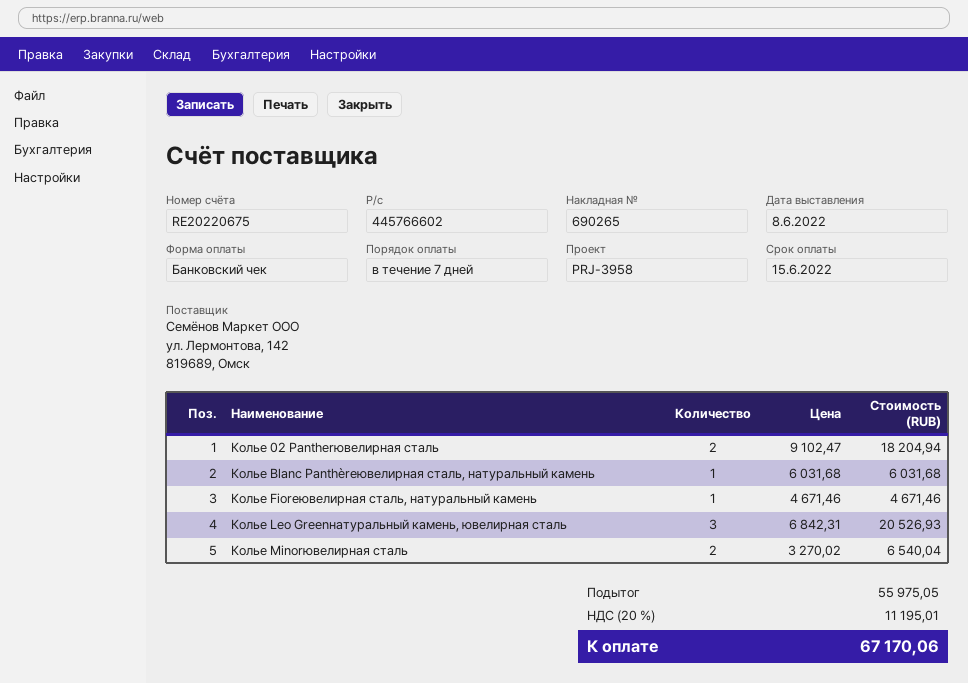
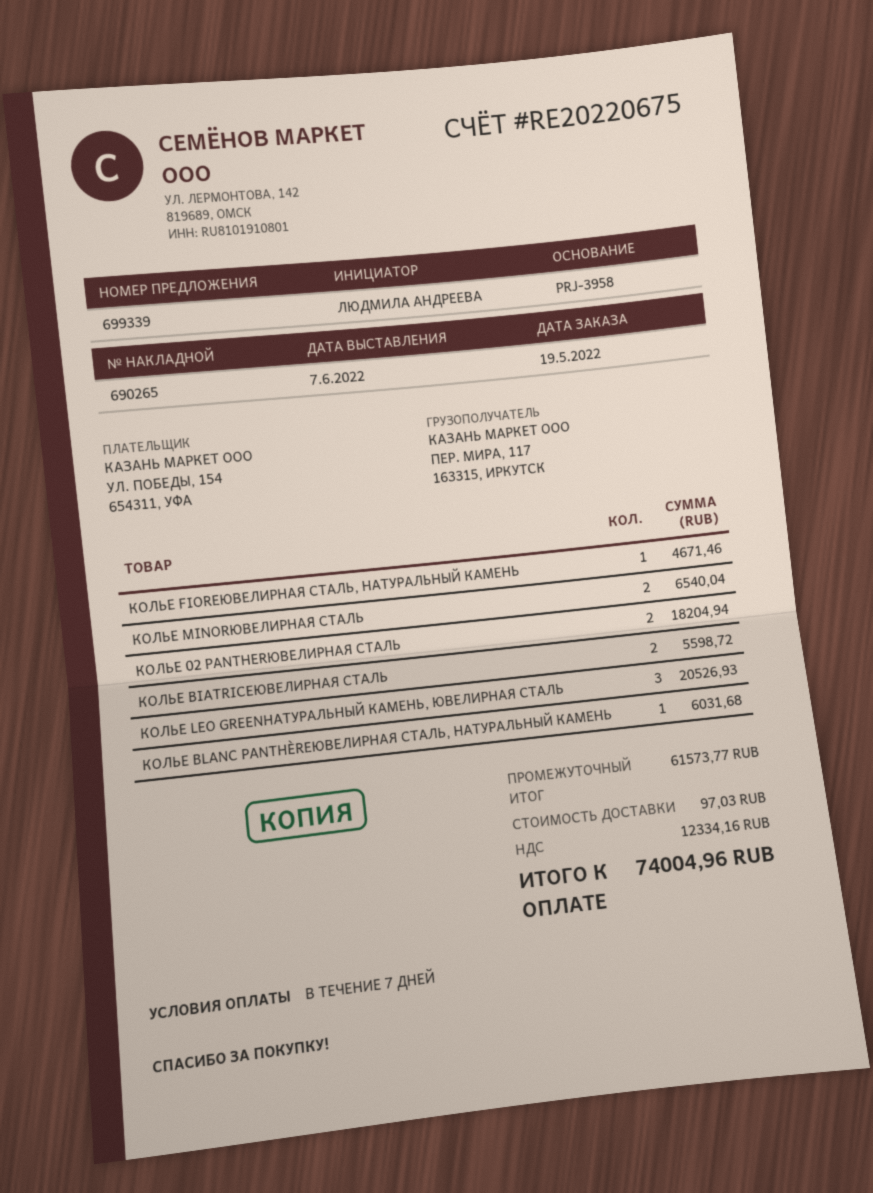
invoice date: 2022-06-08 -> 2022-06-07
КОЛЬЕ BIATRICEЮВЕЛИРНАЯ СТАЛЬ: none -> 2 for 5598.72
subtotal: 55975.05 -> 61573.77
shipping: none -> 97.03
tax: 11195.01 -> 12334.16
total: 67170.06 -> 74004.96

